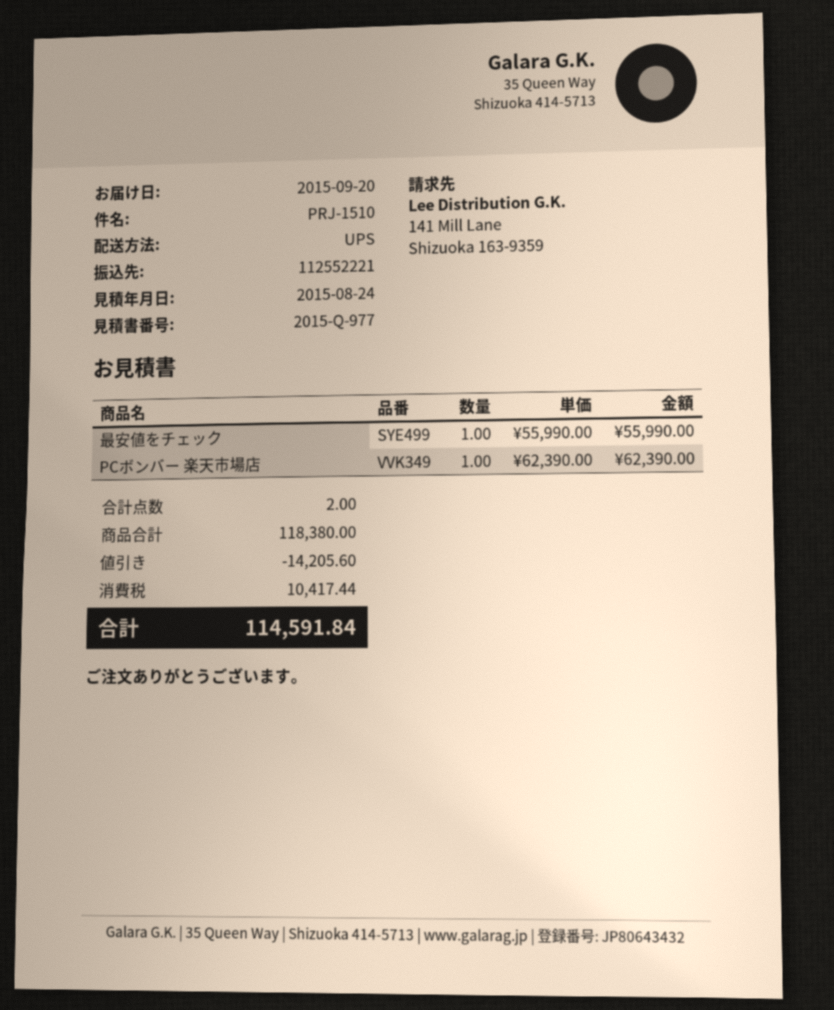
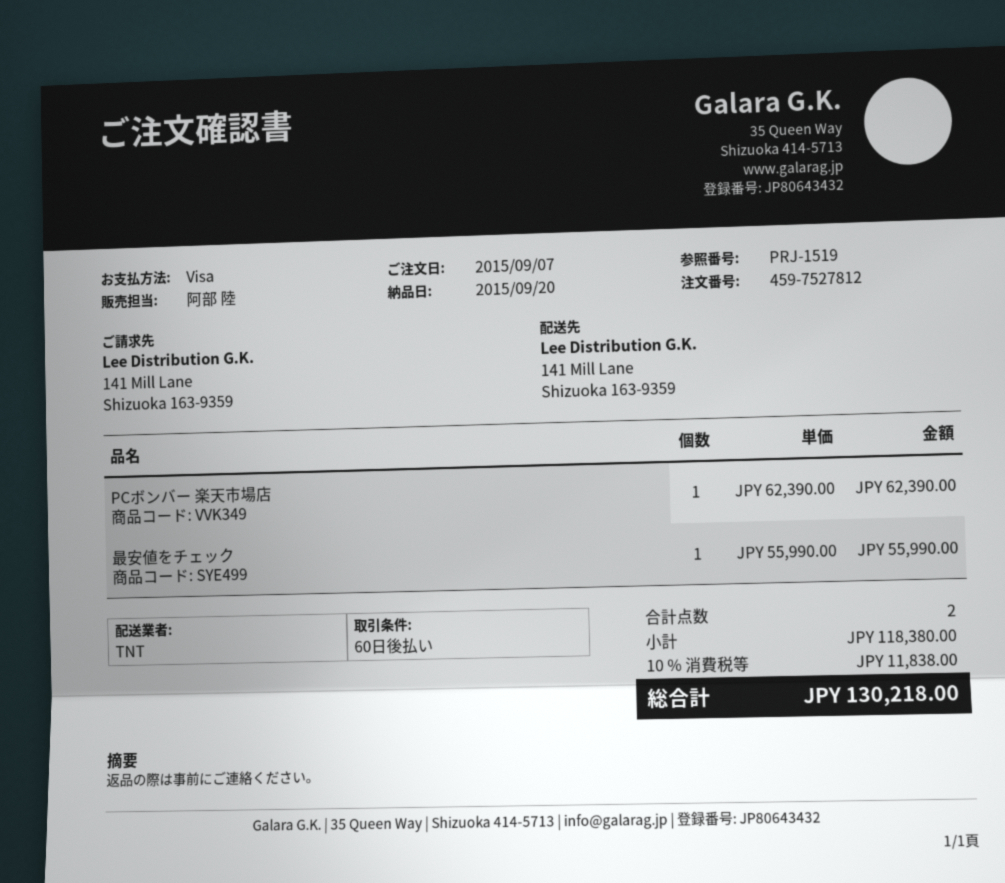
reference: PRJ-1510 -> PRJ-1519
shipping method: UPS -> TNT
discount: 14205.60 -> none
tax: 10417.44 -> 11838.00
total: 114591.84 -> 130218.00

